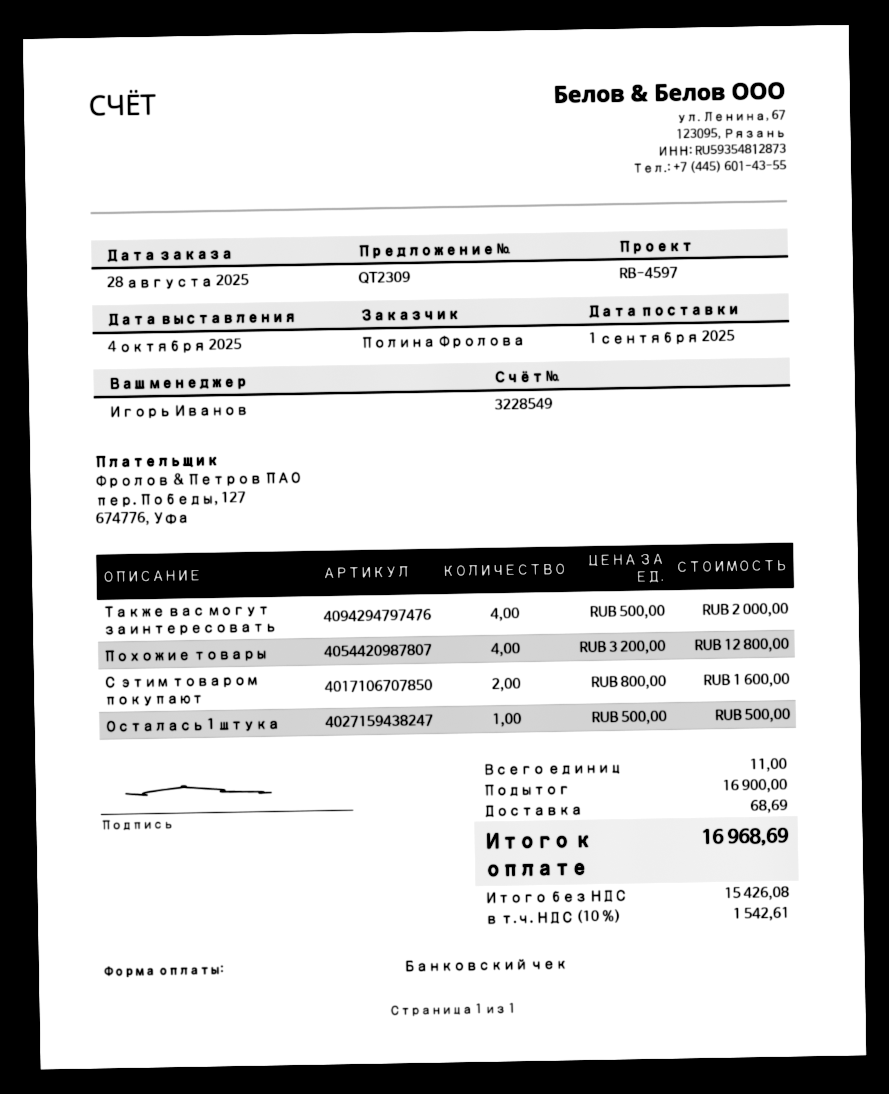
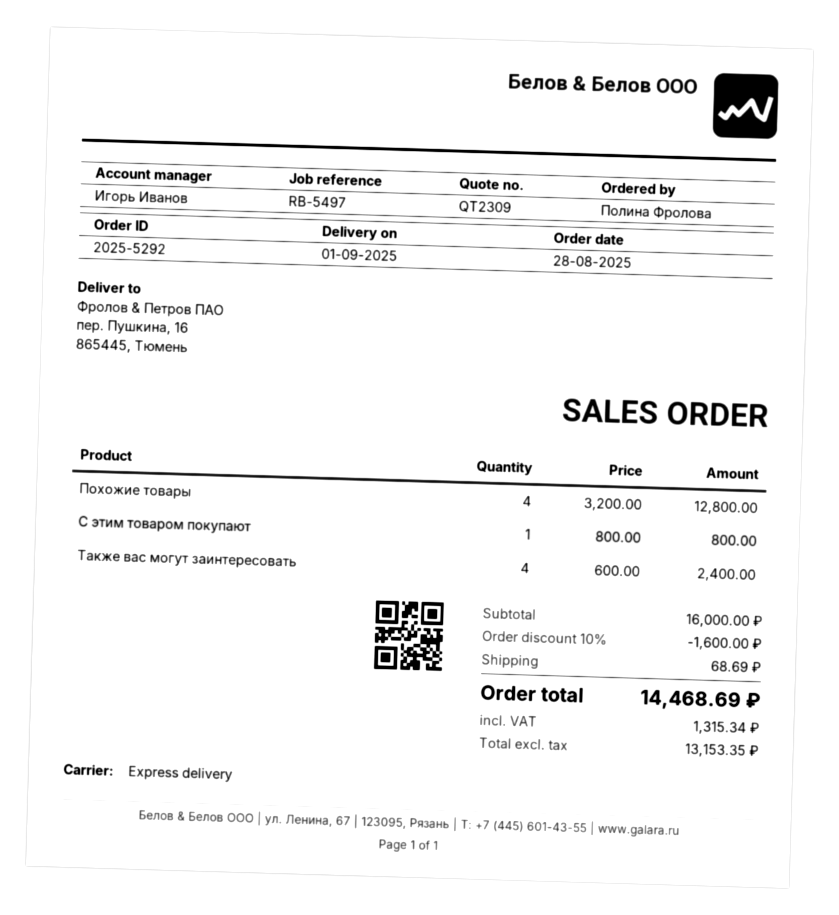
reference: RB-4597 -> RB-5497
Также вас могут заинтересовать: 4 x 500.00 = 2000.00 -> 4 x 600.00 = 2400.00
С этим товаром покупают: 2 x 800.00 = 1600.00 -> 1 x 800.00 = 800.00
Осталась 1 штука: 1 x 500.00 = 500.00 -> none
subtotal: 16900.00 -> 16000.00
discount: none -> 10% = 1600.00
net: 15426.08 -> 13153.35
tax: 1542.61 -> 1315.34
total: 16968.69 -> 14468.69

